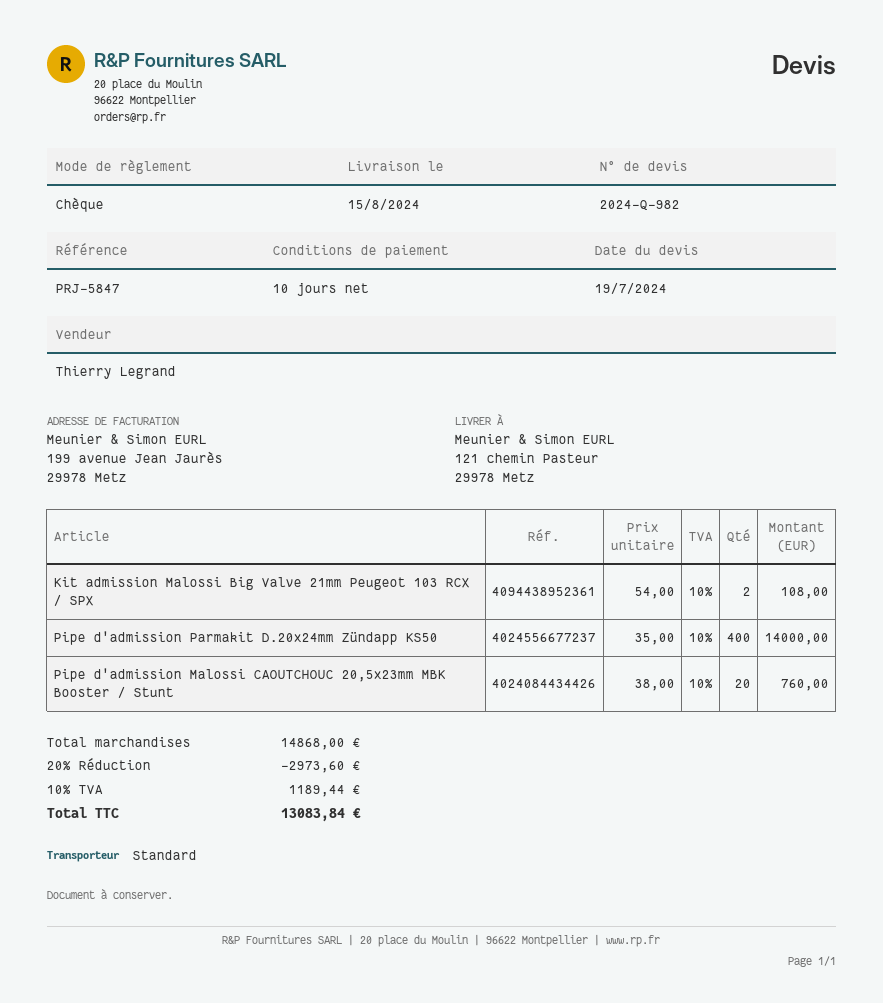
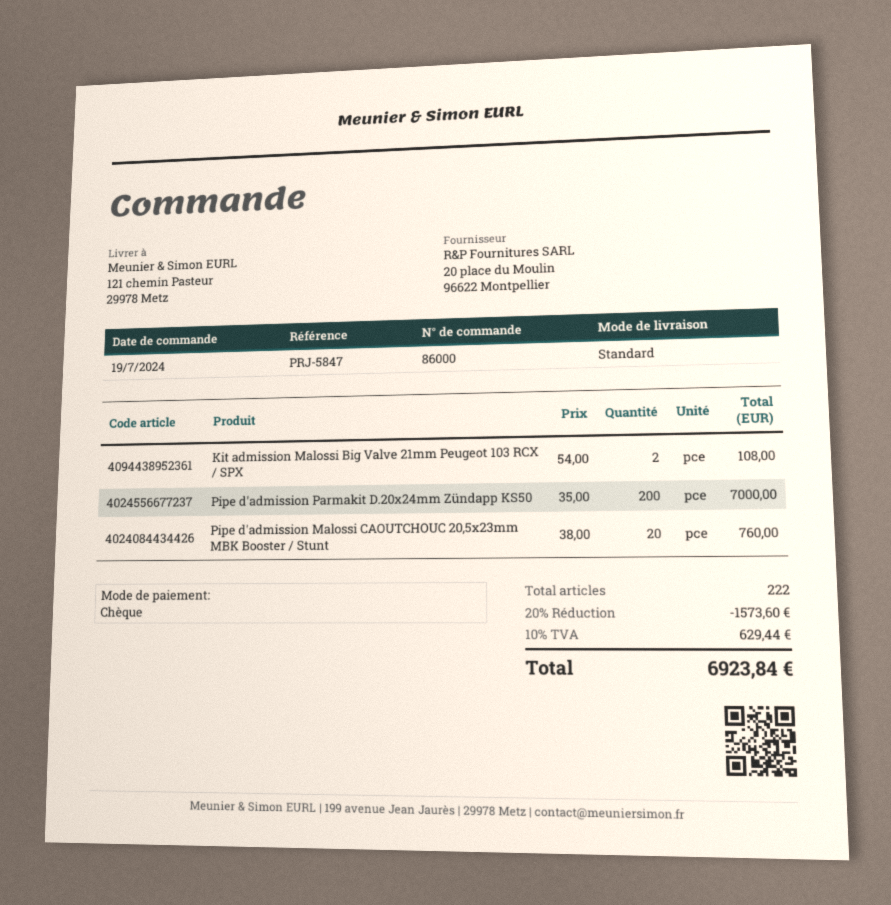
Pipe d'admission Parmakit D.20x24mm Zündapp KS50: 400 x 35.00 = 14000.00 -> 200 x 35.00 = 7000.00
discount: 20% = 2973.60 -> 20% = 1573.60
tax: 10% = 1189.44 -> 10% = 629.44
total: 13083.84 -> 6923.84

